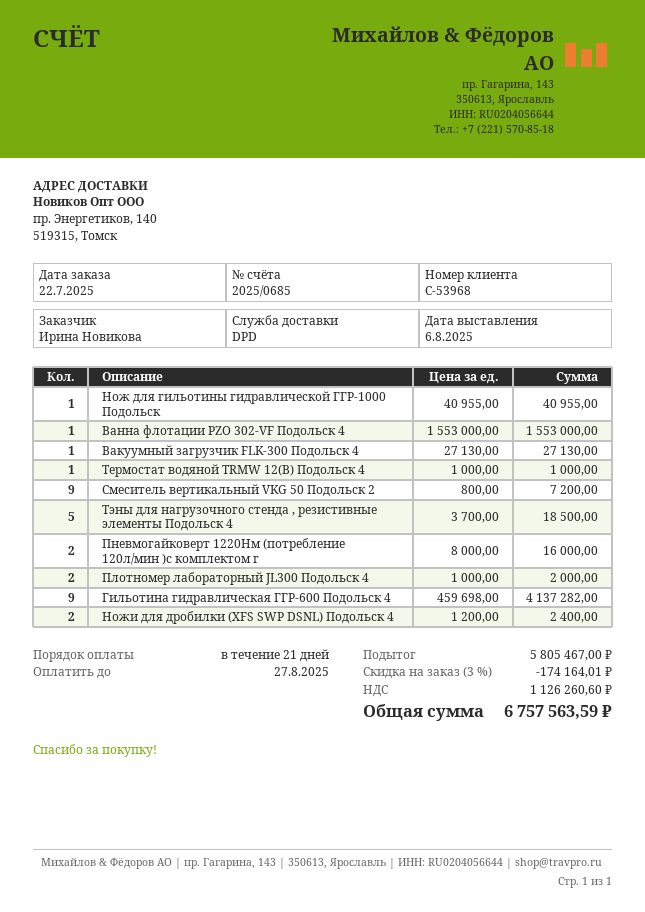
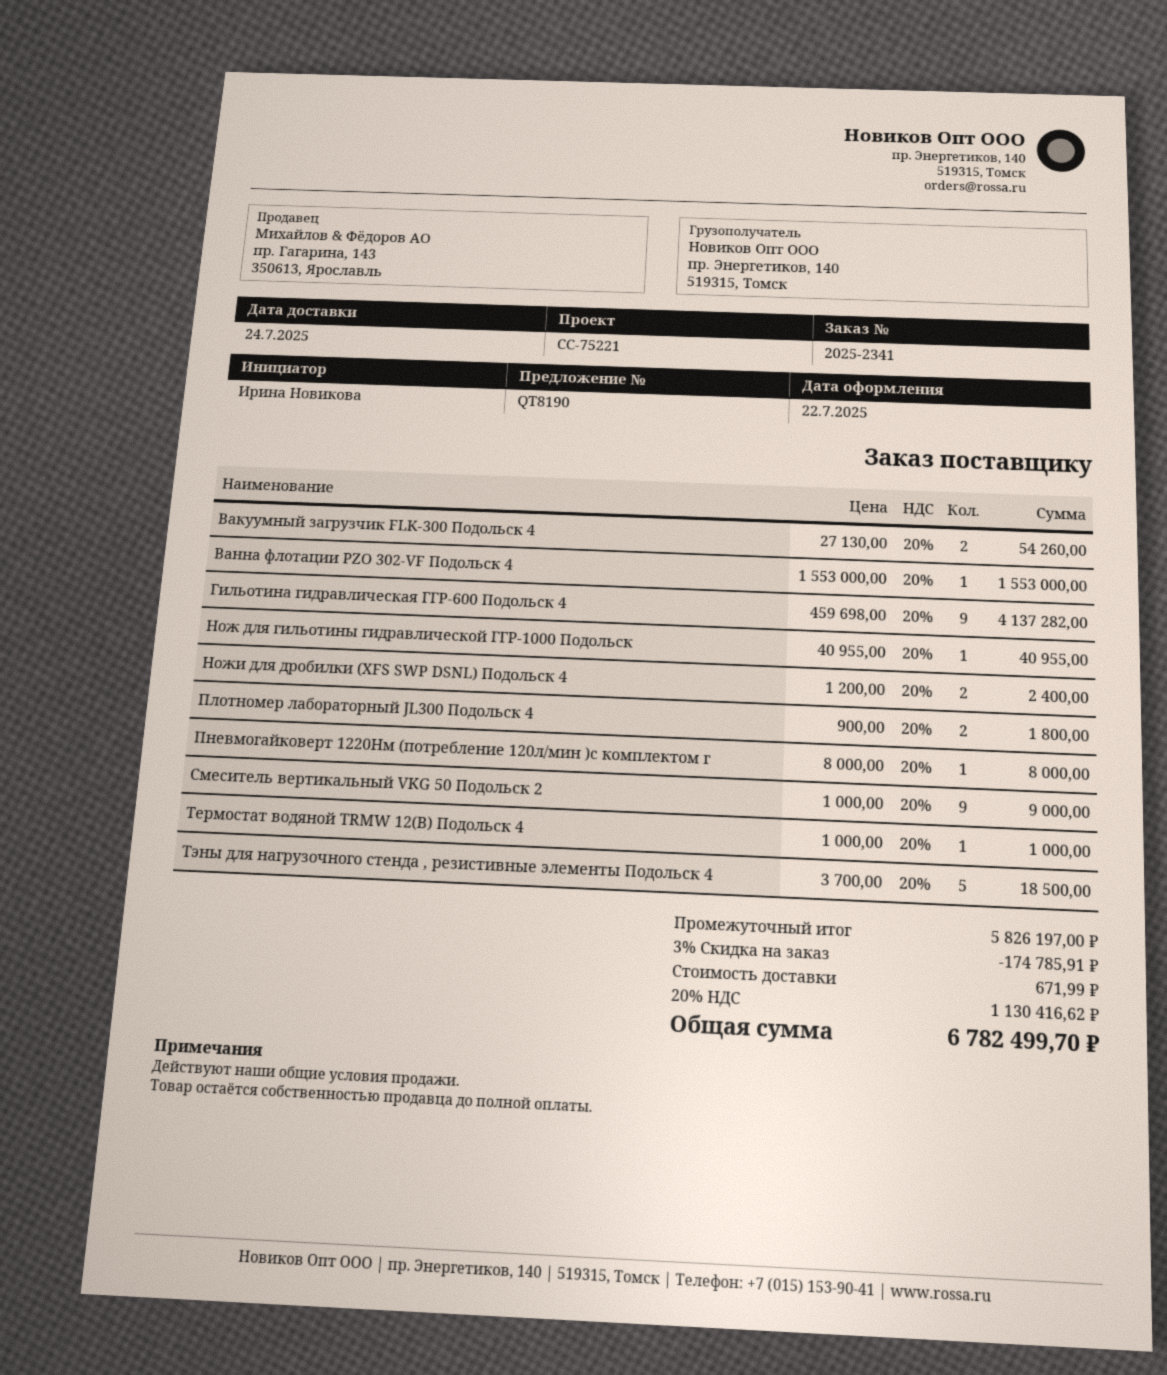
Вакуумный загрузчик FLK-300 Подольск 4: 1 x 27130.00 = 27130.00 -> 2 x 27130.00 = 54260.00
Смеситель вертикальный VKG 50 Подольск 2: 9 x 800.00 = 7200.00 -> 9 x 1000.00 = 9000.00
Пневмогайковерт 1220Нм (потребление 120л/мин )с комплектом г: 2 x 8000.00 = 16000.00 -> 1 x 8000.00 = 8000.00
Плотномер лабораторный JL300 Подольск 4: 2 x 1000.00 = 2000.00 -> 2 x 900.00 = 1800.00
subtotal: 5805467.00 -> 5826197.00
discount: 3% = 174164.01 -> 3% = 174785.91
shipping: none -> 671.99
tax: 1126260.60 -> 1130416.62
total: 6757563.59 -> 6782499.70

